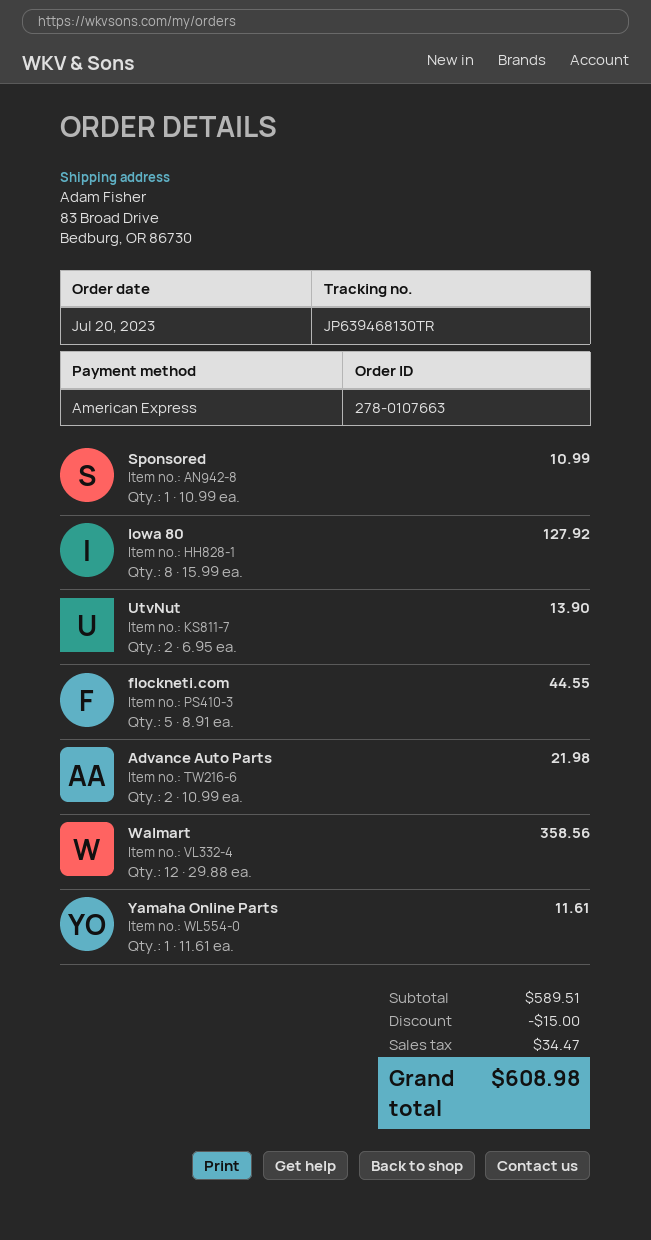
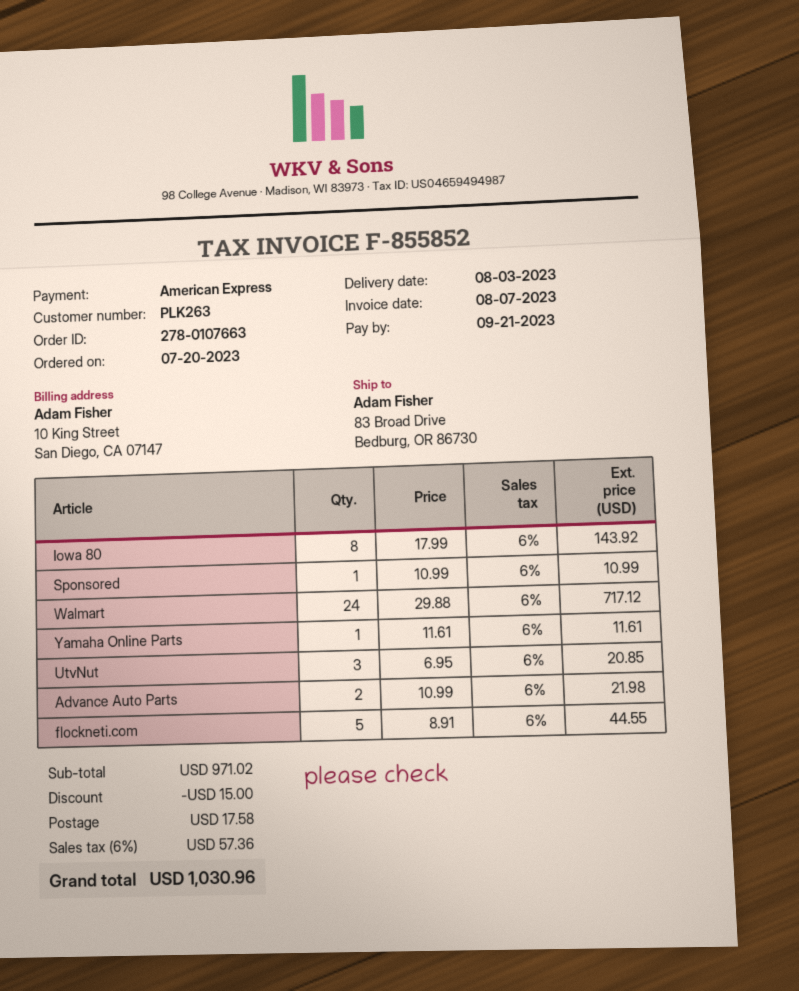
Iowa 80: 8 x 15.99 = 127.92 -> 8 x 17.99 = 143.92
UtvNut: 2 x 6.95 = 13.90 -> 3 x 6.95 = 20.85
Walmart: 12 x 29.88 = 358.56 -> 24 x 29.88 = 717.12
subtotal: 589.51 -> 971.02
shipping: none -> 17.58
tax: 34.47 -> 57.36
total: 608.98 -> 1030.96

